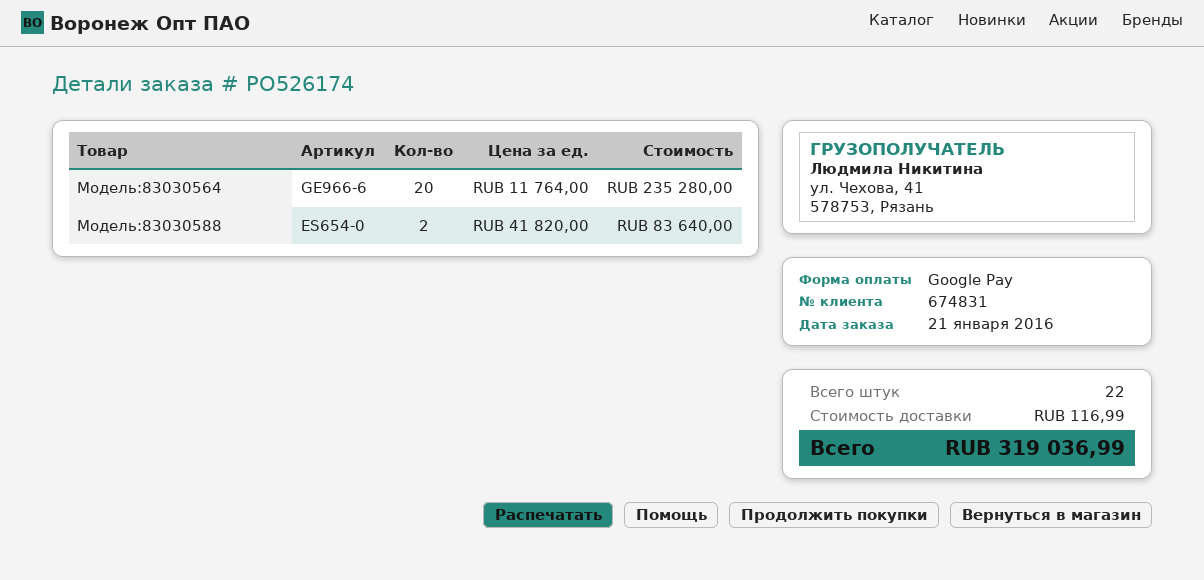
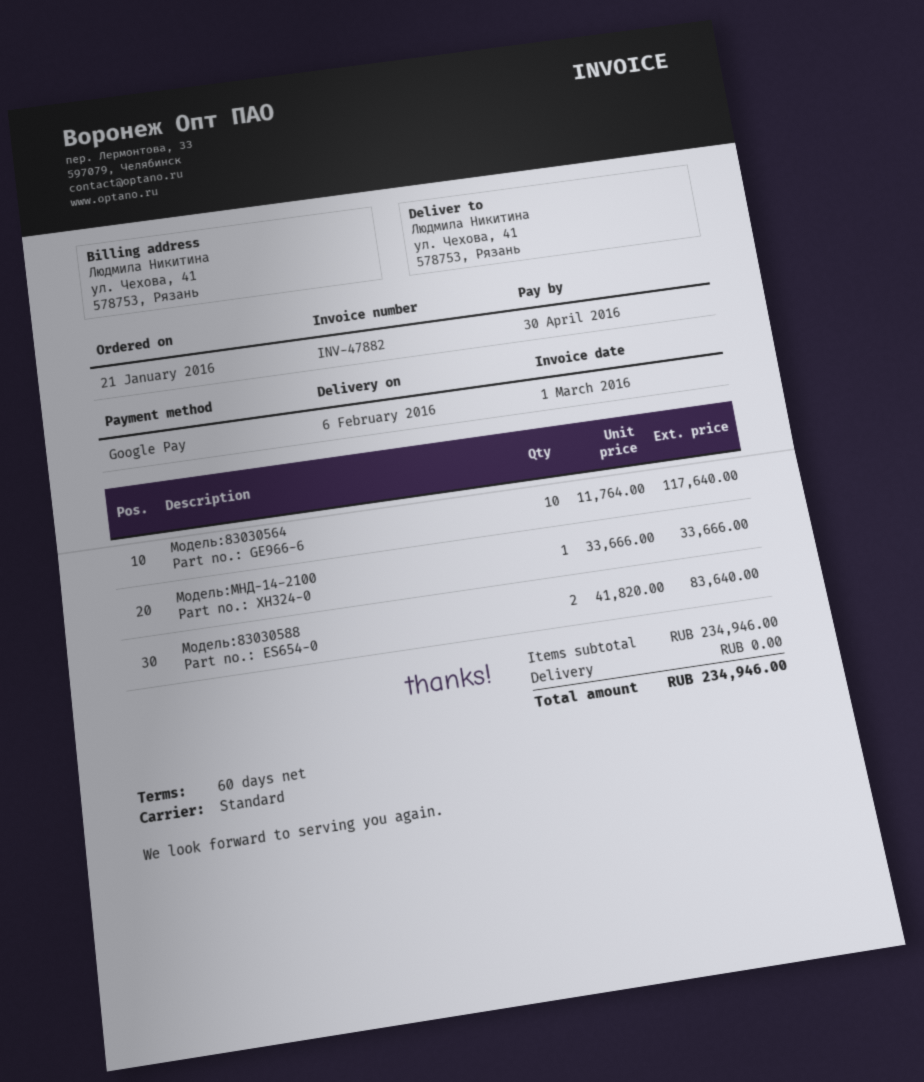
Модель:83030564: 20 x 11764.00 = 235280.00 -> 10 x 11764.00 = 117640.00
Модель:МНД-14-2100: none -> 1 x 33666.00 = 33666.00
shipping: 116.99 -> 0.00
total: 319036.99 -> 234946.00

